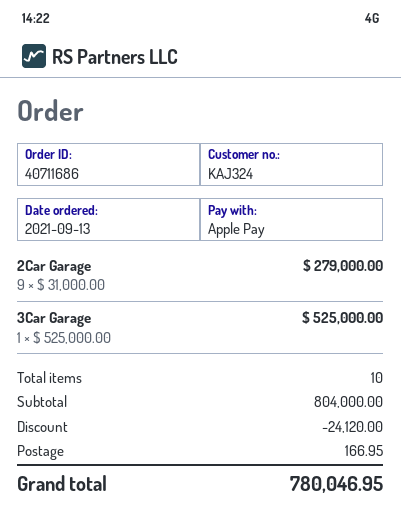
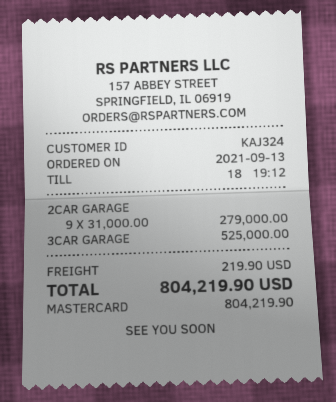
payment method: Apple Pay -> Mastercard
discount: 24120.00 -> none
shipping: 166.95 -> 219.90
total: 780046.95 -> 804219.90

